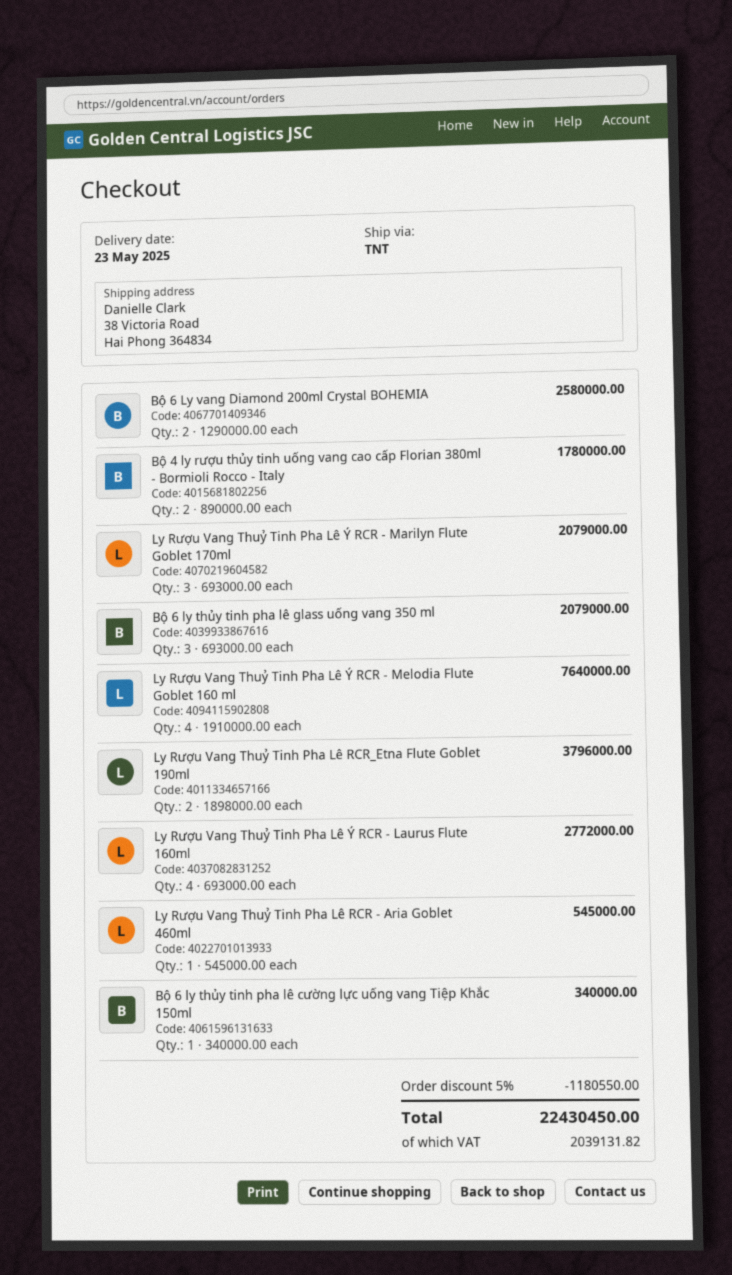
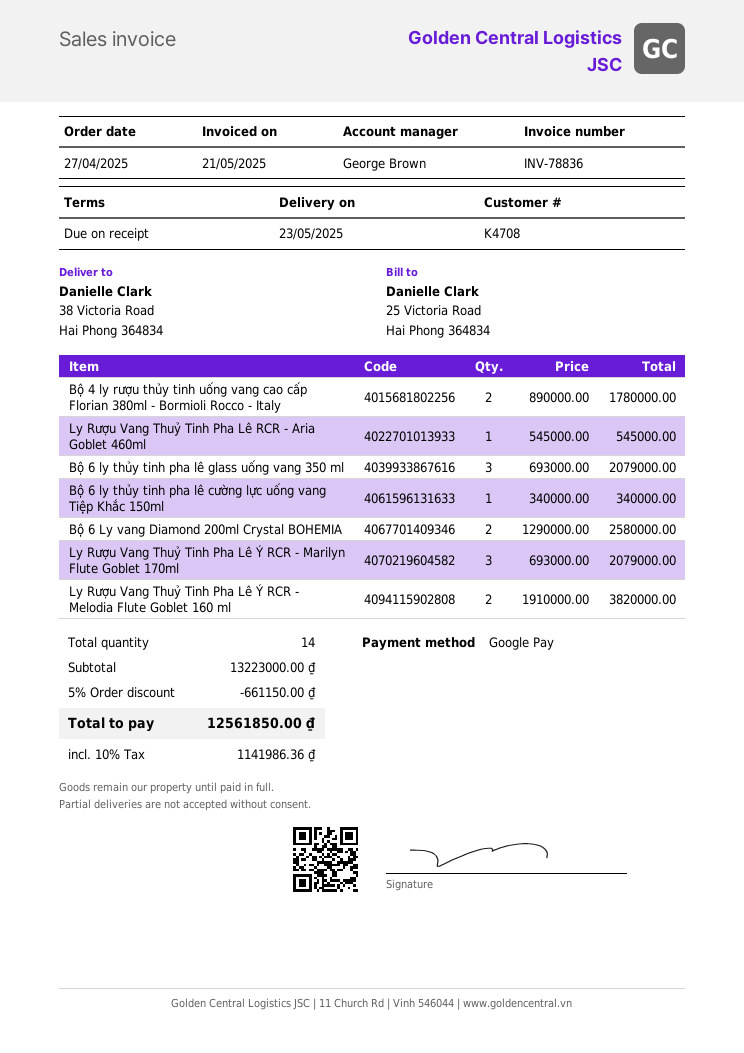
Ly Rượu Vang Thuỷ Tinh Pha Lê Ý RCR - Melodia Flute Goblet 160 ml: 4 x 1910000.00 = 7640000.00 -> 2 x 1910000.00 = 3820000.00
Ly Rượu Vang Thuỷ Tinh Pha Lê RCR_Etna Flute Goblet 190ml: 2 x 1898000.00 = 3796000.00 -> none
Ly Rượu Vang Thuỷ Tinh Pha Lê Ý RCR - Laurus Flute 160ml: 4 x 693000.00 = 2772000.00 -> none
discount: 5% = 1180550.00 -> 5% = 661150.00
tax: 2039131.82 -> 1141986.36
total: 22430450.00 -> 12561850.00

